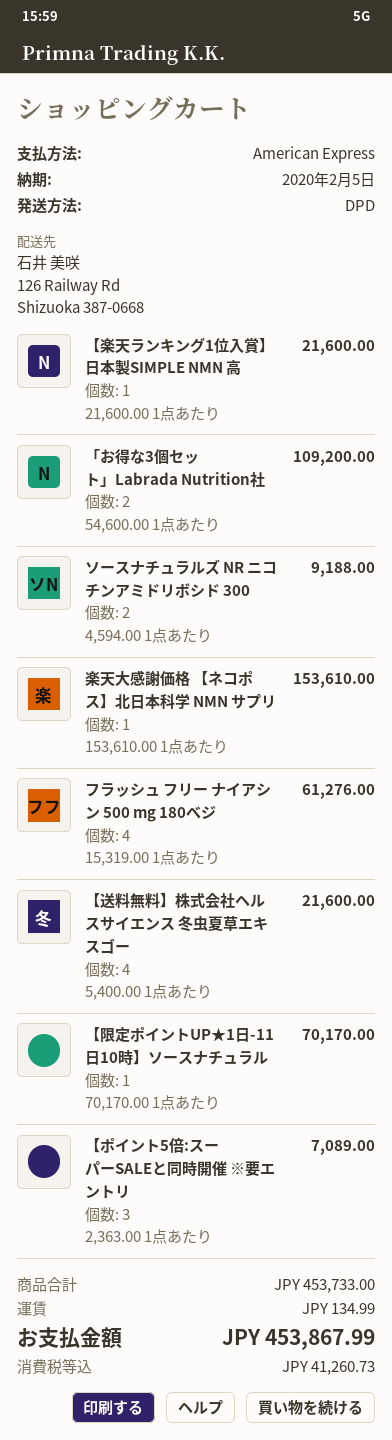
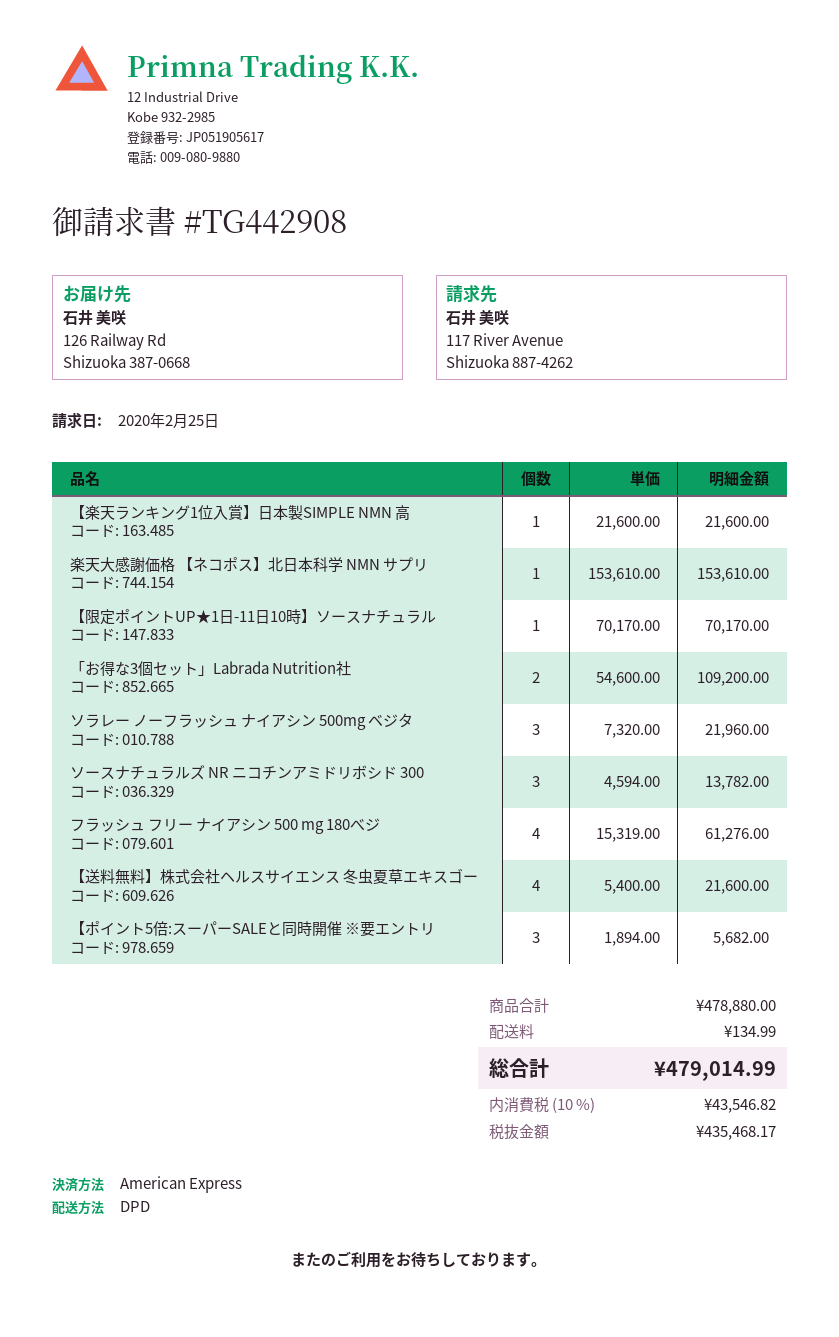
ソースナチュラルズ NR ニコチンアミドリボシド 300: 2 x 4594.00 = 9188.00 -> 3 x 4594.00 = 13782.00
【ポイント5倍:スーパーSALEと同時開催 ※要エントリ: 3 x 2363.00 = 7089.00 -> 3 x 1894.00 = 5682.00
ソラレー ノーフラッシュ ナイアシン 500mg ベジタ: none -> 3 x 7320.00 = 21960.00
subtotal: 453733.00 -> 478880.00
tax: 41260.73 -> 43546.82
total: 453867.99 -> 479014.99

